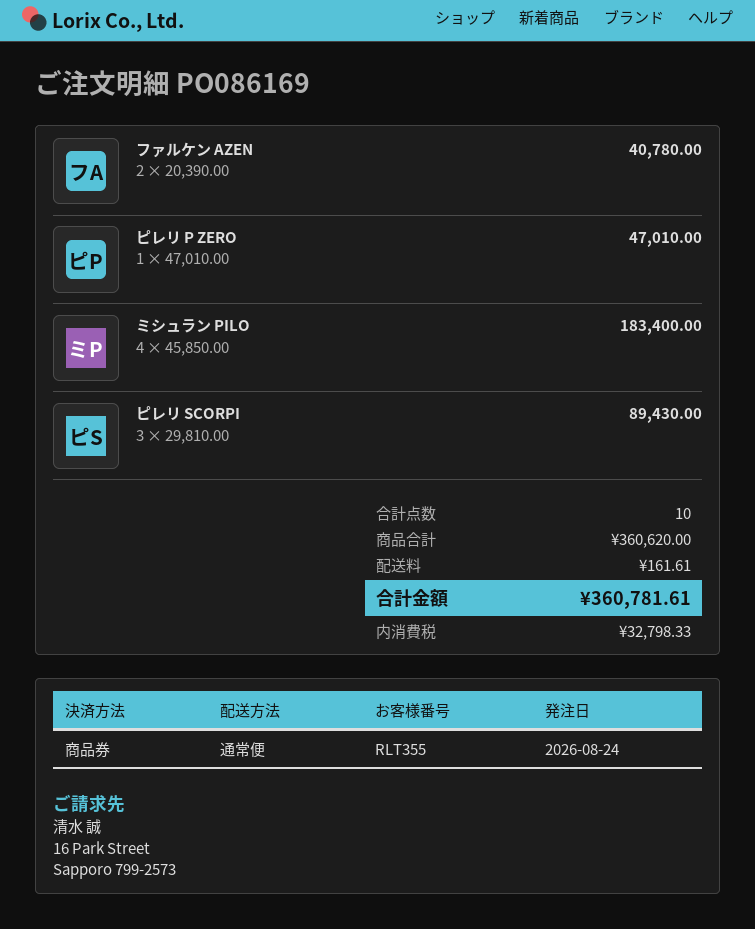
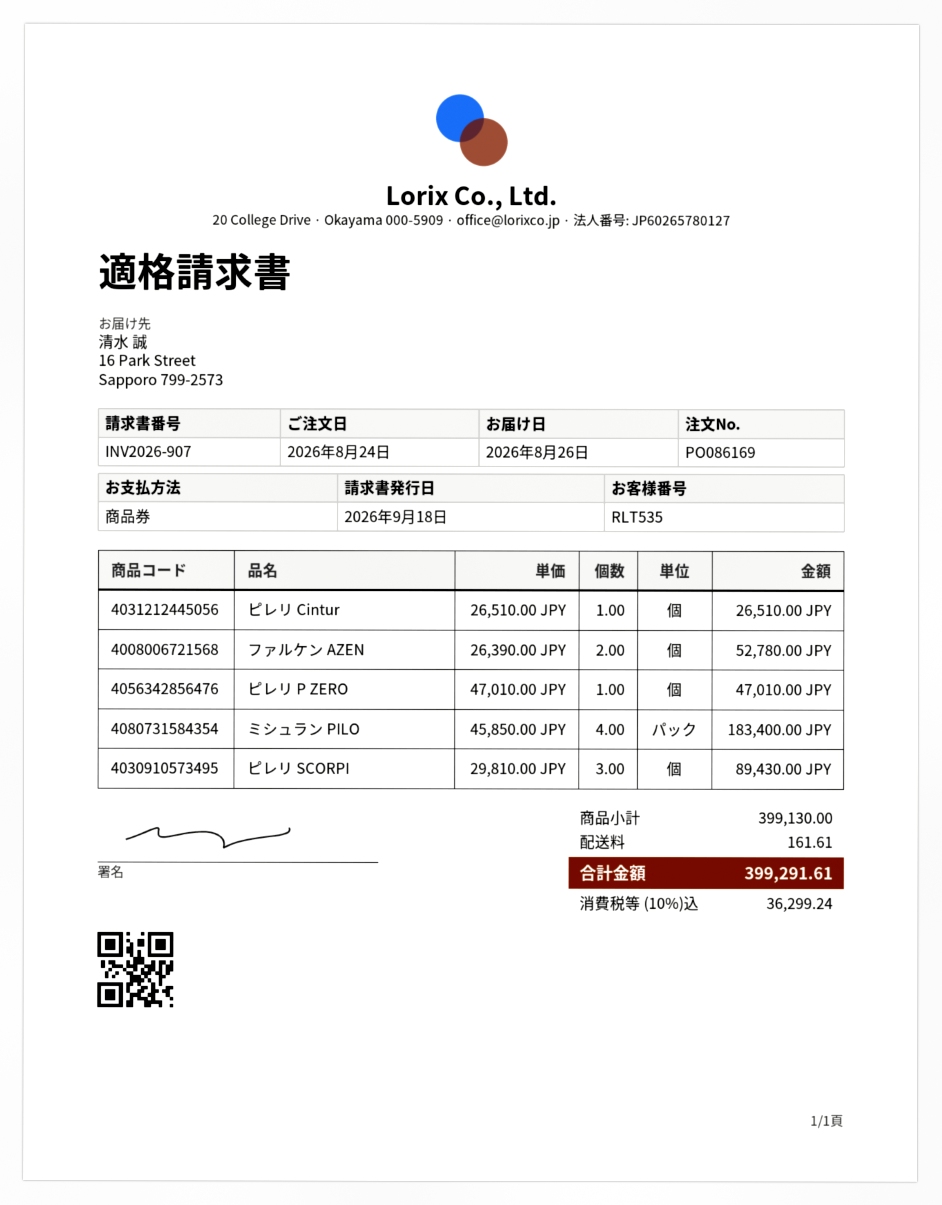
customer number: RLT355 -> RLT535
ファルケン AZEN: 2 x 20390.00 = 40780.00 -> 2 x 26390.00 = 52780.00
ピレリ Cintur: none -> 1 x 26510.00 = 26510.00
subtotal: 360620.00 -> 399130.00
tax: 32798.33 -> 36299.24
total: 360781.61 -> 399291.61

